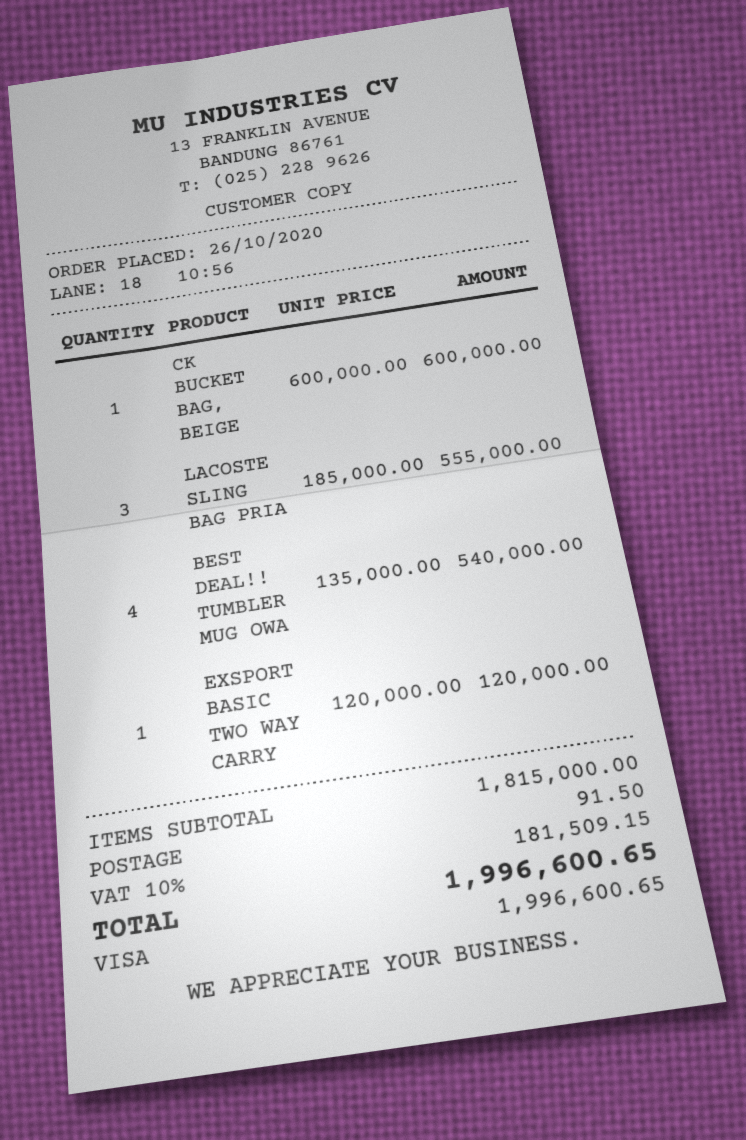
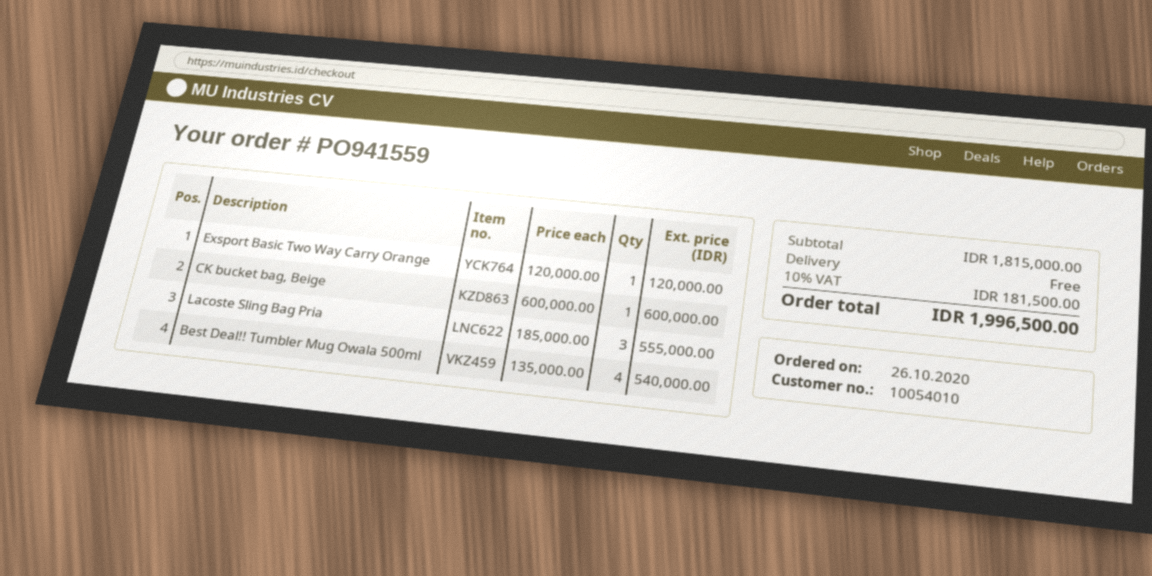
shipping: 91.50 -> 0.00
tax: 10% = 181509.15 -> 10% = 181500.00
total: 1996600.65 -> 1996500.00

